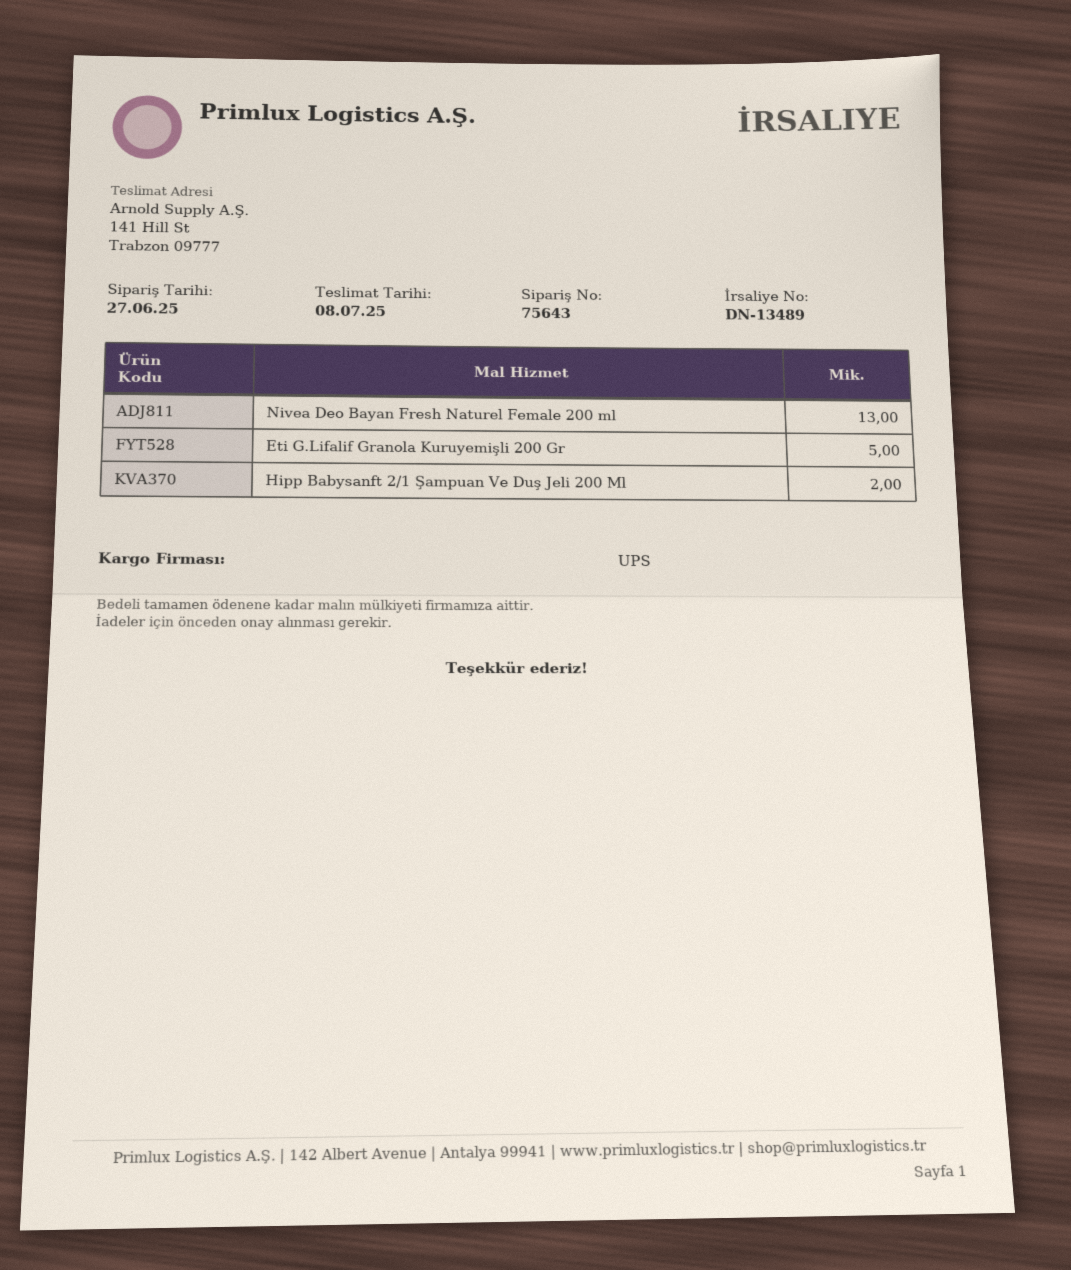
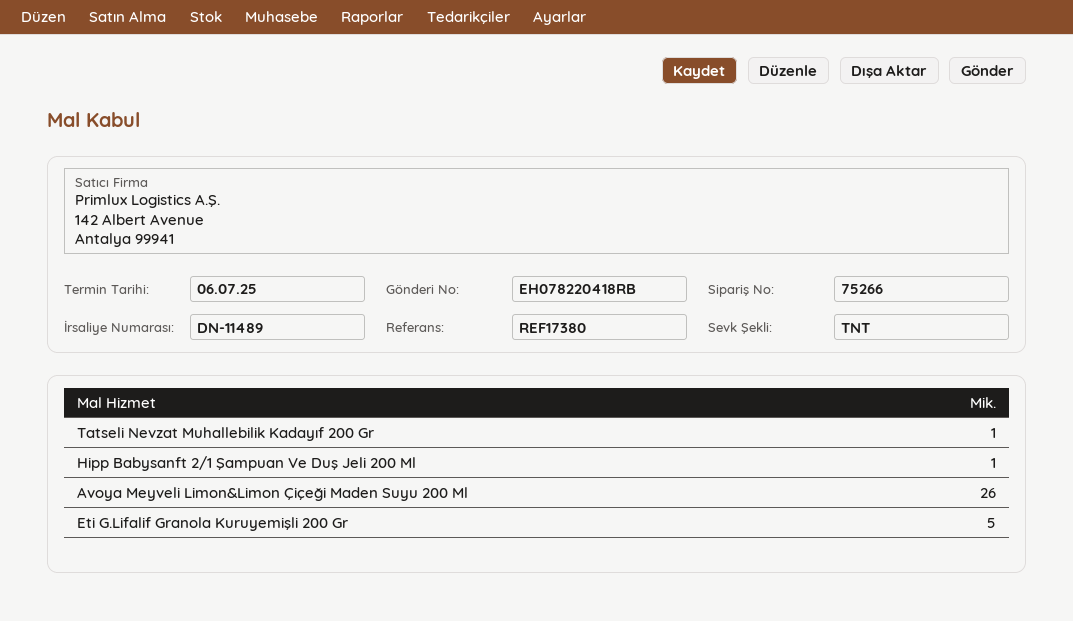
order number: 75643 -> 75266
delivery note number: DN-13489 -> DN-11489
delivery date: 2025-07-08 -> 2025-07-06
shipping method: UPS -> TNT
Nivea Deo Bayan Fresh Naturel Female 200 ml: 13 -> none
Hipp Babysanft 2/1 Şampuan Ve Duş Jeli 200 Ml: 2 -> 1
Tatseli Nevzat Muhallebilik Kadayıf 200 Gr: none -> 1
Avoya Meyveli Limon&Limon Çiçeği Maden Suyu 200 Ml: none -> 26

